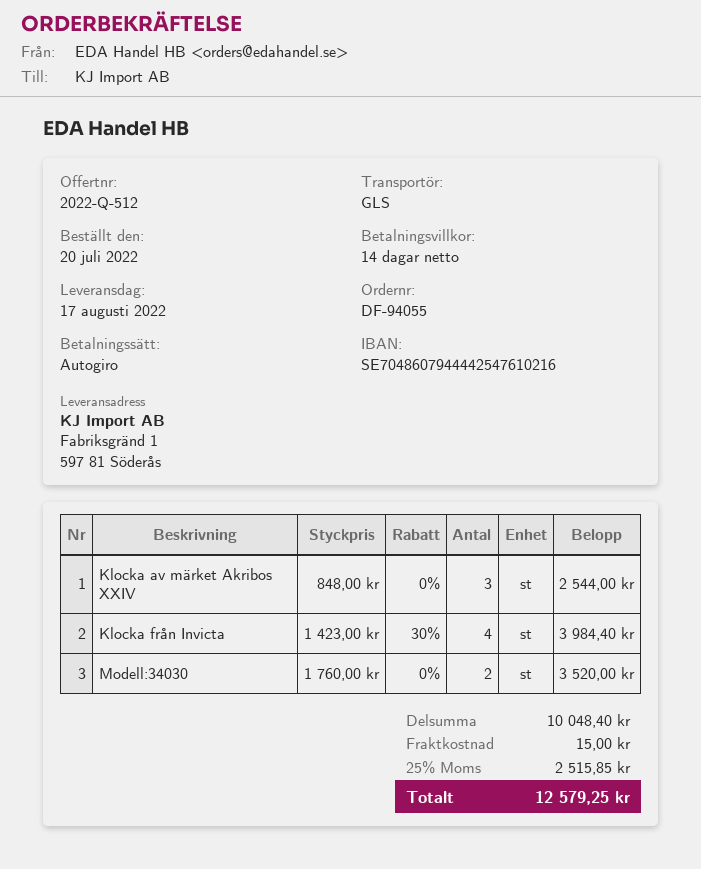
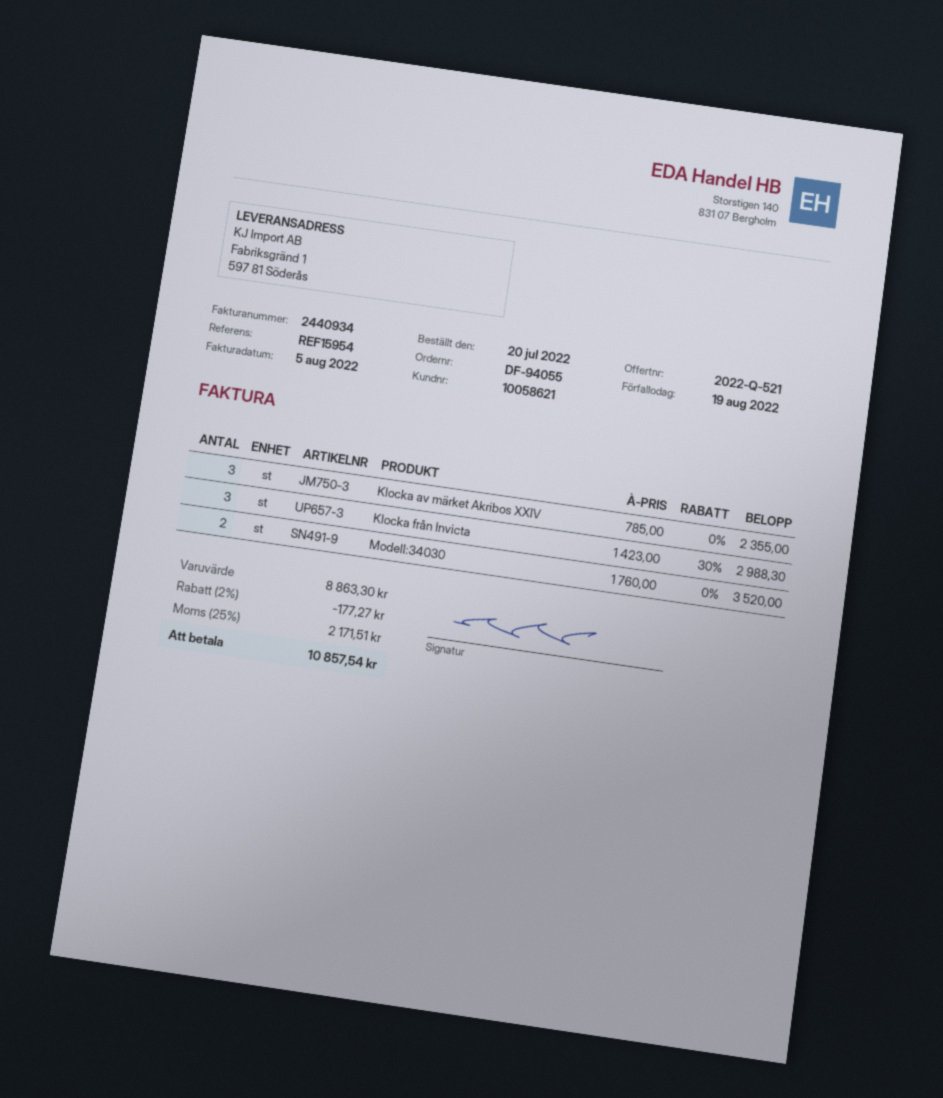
quote number: 2022-Q-512 -> 2022-Q-521
Klocka av märket Akribos XXIV: 3 x 848.00 = 2544.00 -> 3 x 785.00 = 2355.00
Klocka från Invicta: 4 x 1423.00 - 30% = 3984.40 -> 3 x 1423.00 - 30% = 2988.30
subtotal: 10048.40 -> 8863.30
discount: none -> 2% = 177.27
shipping: 15.00 -> none
tax: 25% = 2515.85 -> 25% = 2171.51
total: 12579.25 -> 10857.54

